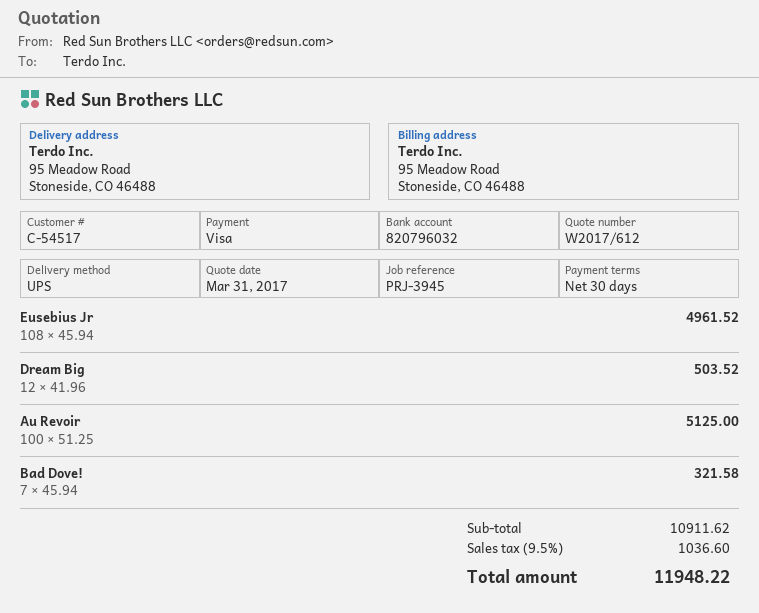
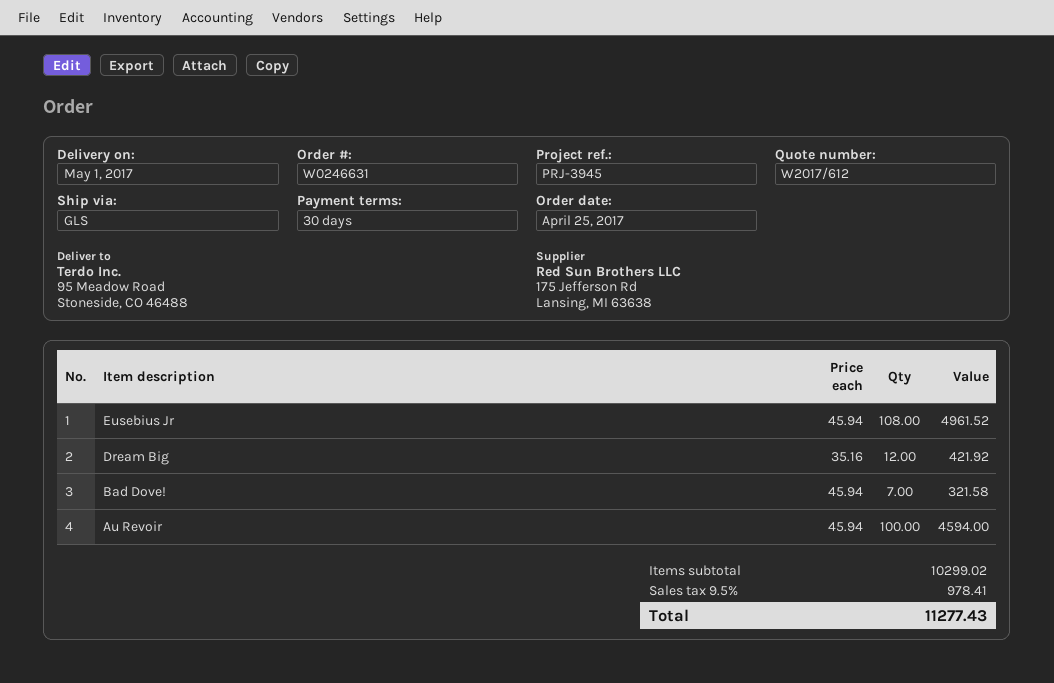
shipping method: UPS -> GLS
Dream Big: 12 x 41.96 = 503.52 -> 12 x 35.16 = 421.92
Au Revoir: 100 x 51.25 = 5125.00 -> 100 x 45.94 = 4594.00
subtotal: 10911.62 -> 10299.02
tax: 9.5% = 1036.60 -> 9.5% = 978.41
total: 11948.22 -> 11277.43

